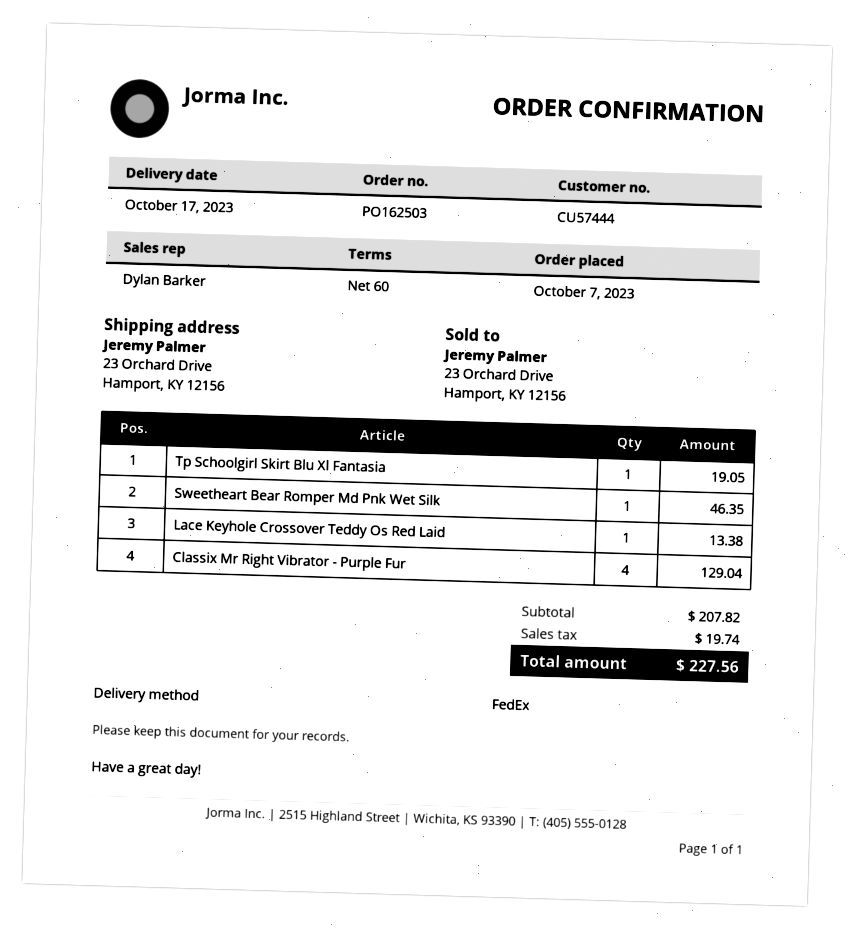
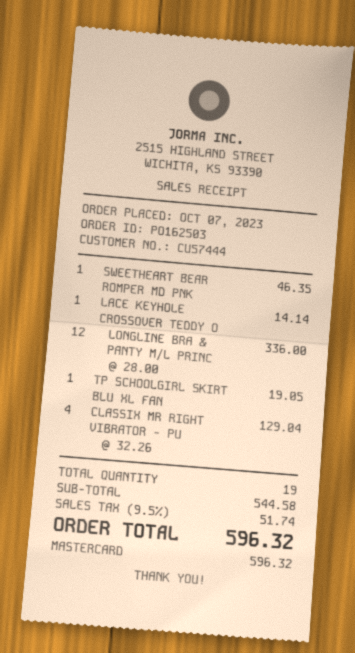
Lace Keyhole Crossover Teddy Os Red Laid: 1 for 13.38 -> 1 for 14.14
LONGLINE BRA & PANTY M/L PRINC: none -> 12 for 336.00
subtotal: 207.82 -> 544.58
tax: 19.74 -> 51.74
total: 227.56 -> 596.32

